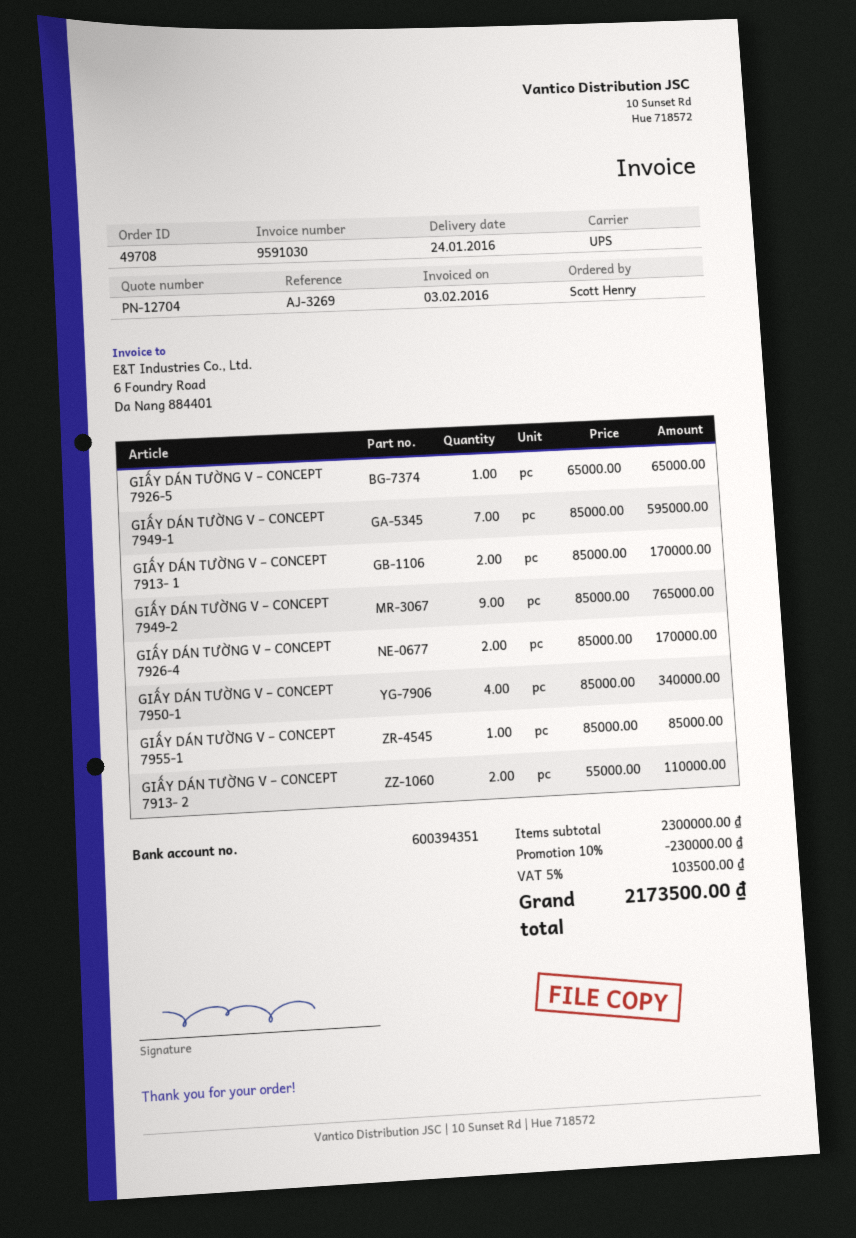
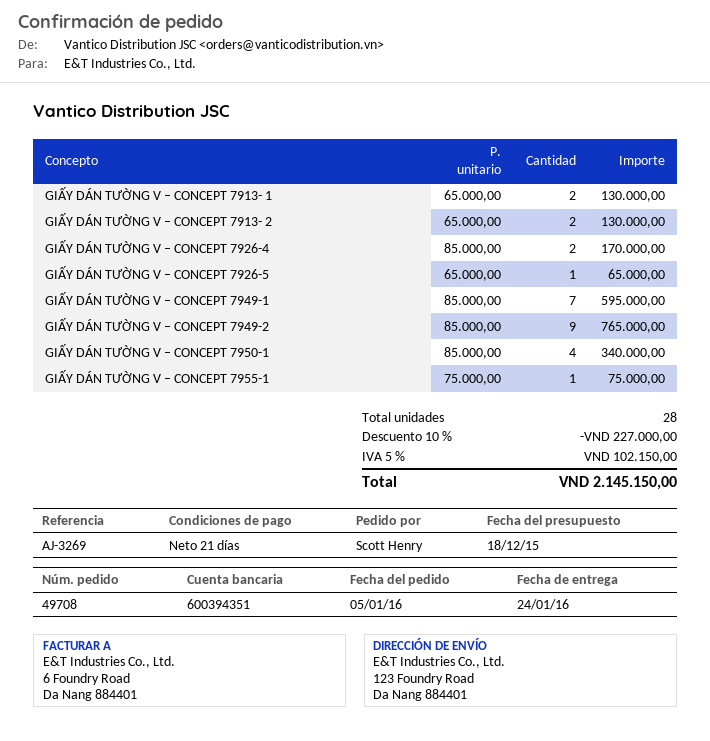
GIẤY DÁN TƯỜNG V – CONCEPT 7913- 1: 2 x 85000.00 = 170000.00 -> 2 x 65000.00 = 130000.00
GIẤY DÁN TƯỜNG V – CONCEPT 7955-1: 1 x 85000.00 = 85000.00 -> 1 x 75000.00 = 75000.00
GIẤY DÁN TƯỜNG V – CONCEPT 7913- 2: 2 x 55000.00 = 110000.00 -> 2 x 65000.00 = 130000.00
discount: 10% = 230000.00 -> 10% = 227000.00
tax: 5% = 103500.00 -> 5% = 102150.00
total: 2173500.00 -> 2145150.00

